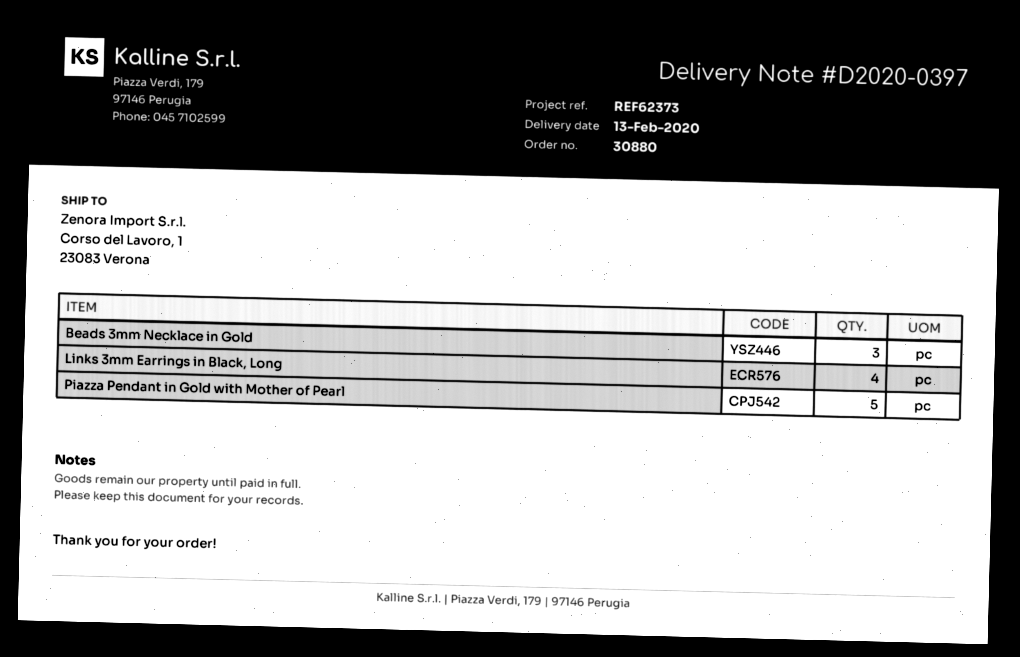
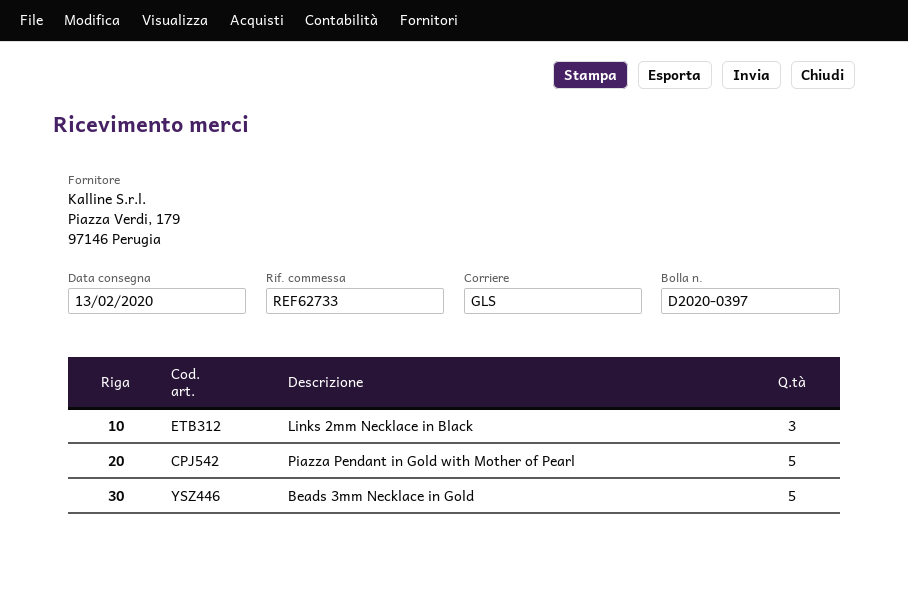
reference: REF62373 -> REF62733
Beads 3mm Necklace in Gold: 3 -> 5
Links 3mm Earrings in Black, Long: 4 -> none
Links 2mm Necklace in Black: none -> 3

